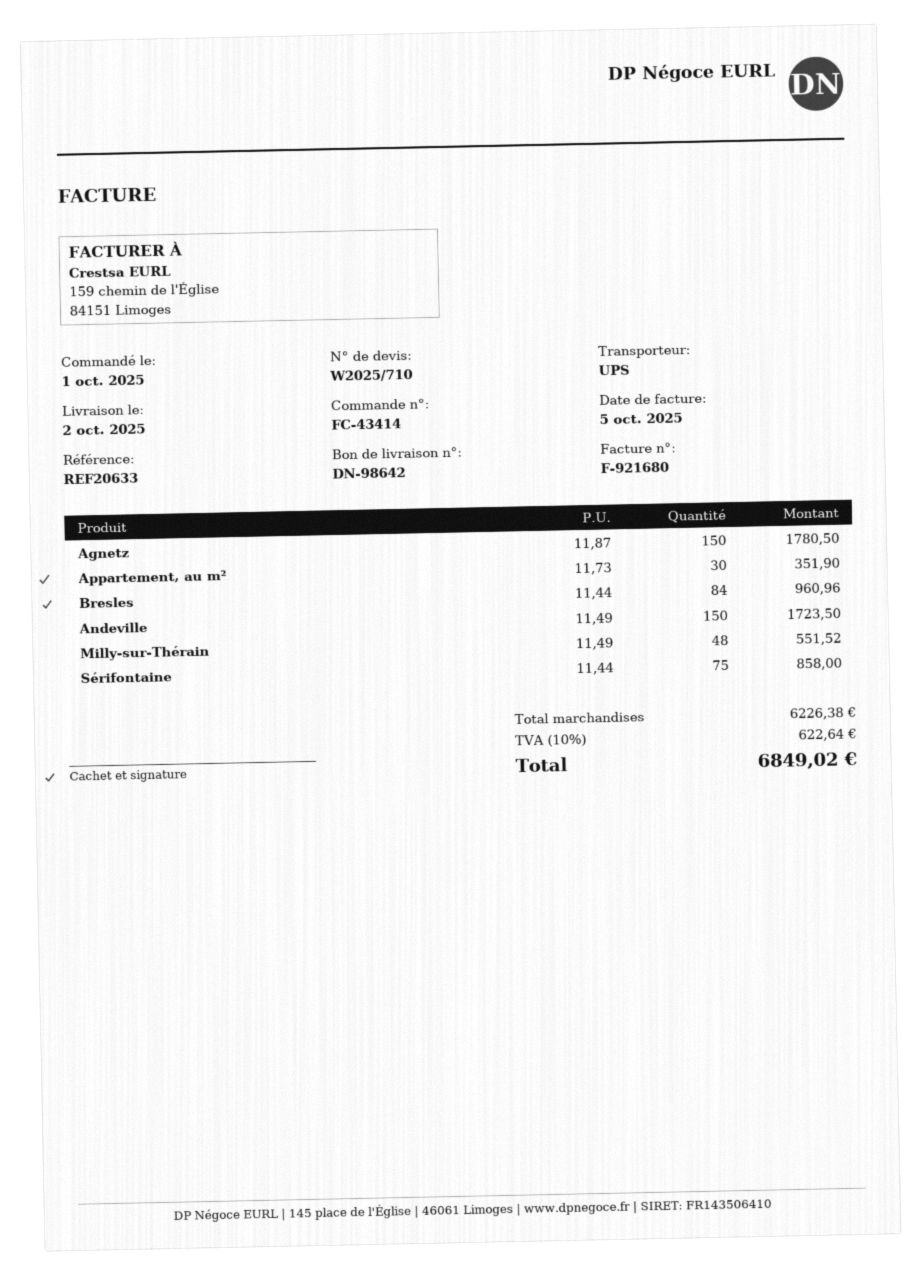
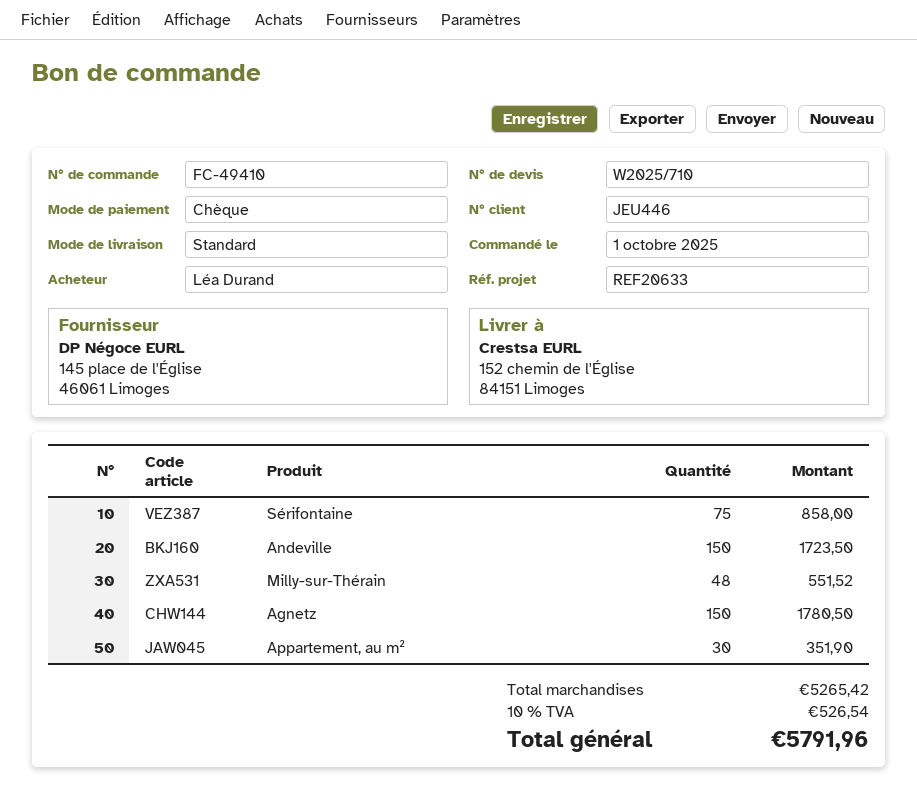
order number: FC-43414 -> FC-49410
shipping method: UPS -> standard
Bresles: 84 for 960.96 -> none
subtotal: 6226.38 -> 5265.42
tax: 10% = 622.64 -> 10% = 526.54
total: 6849.02 -> 5791.96

